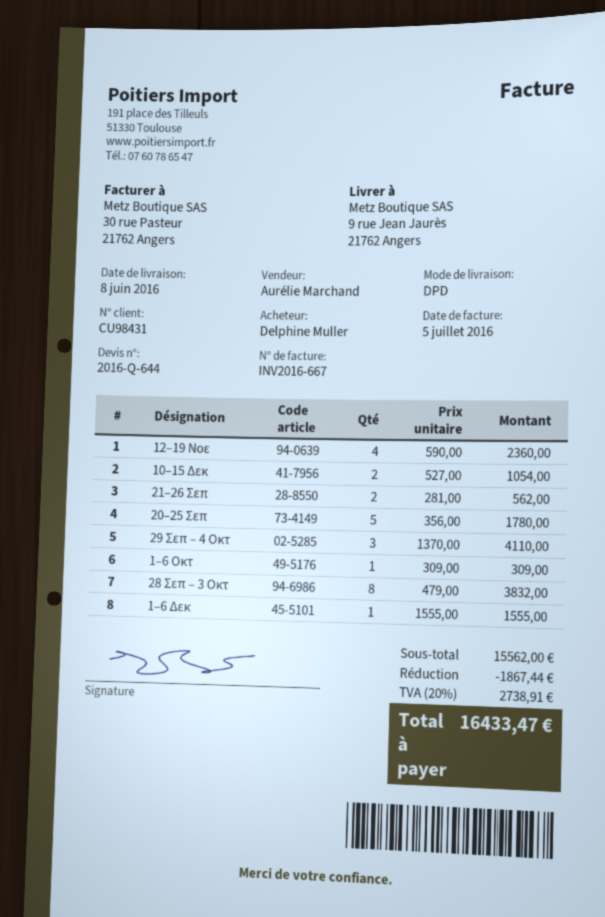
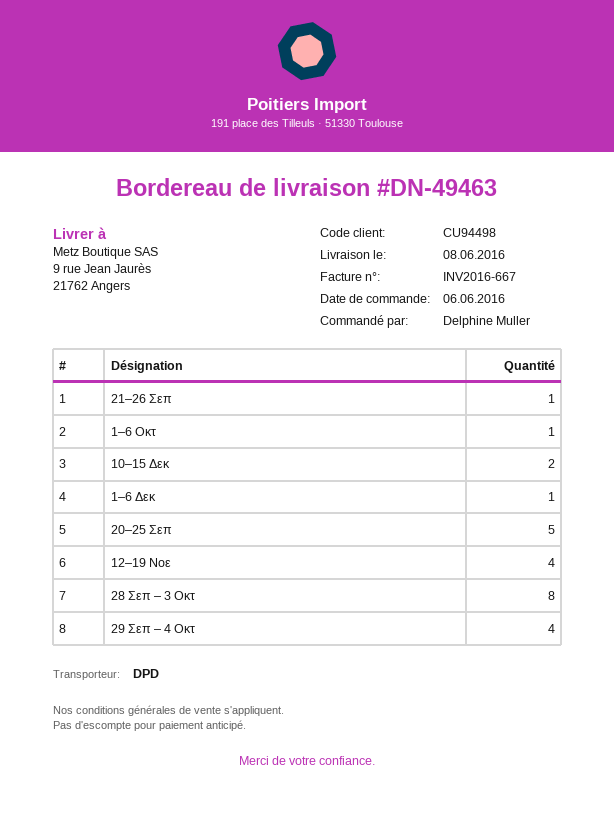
customer number: CU98431 -> CU94498
21–26 Σεπ: 2 -> 1
29 Σεπ – 4 Οκτ: 3 -> 4

